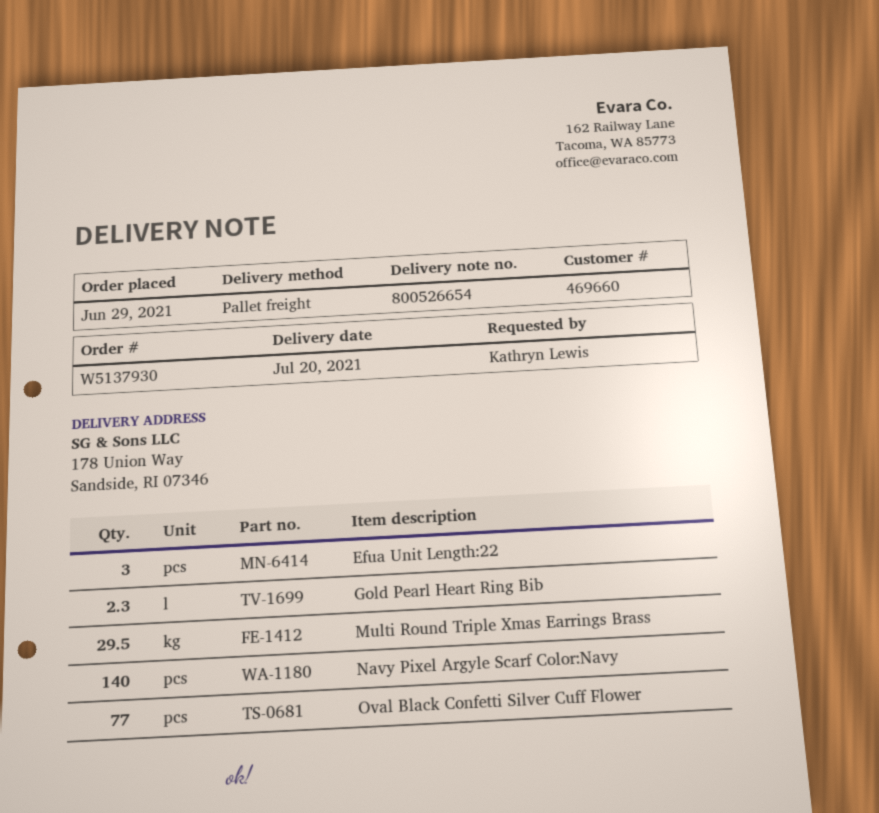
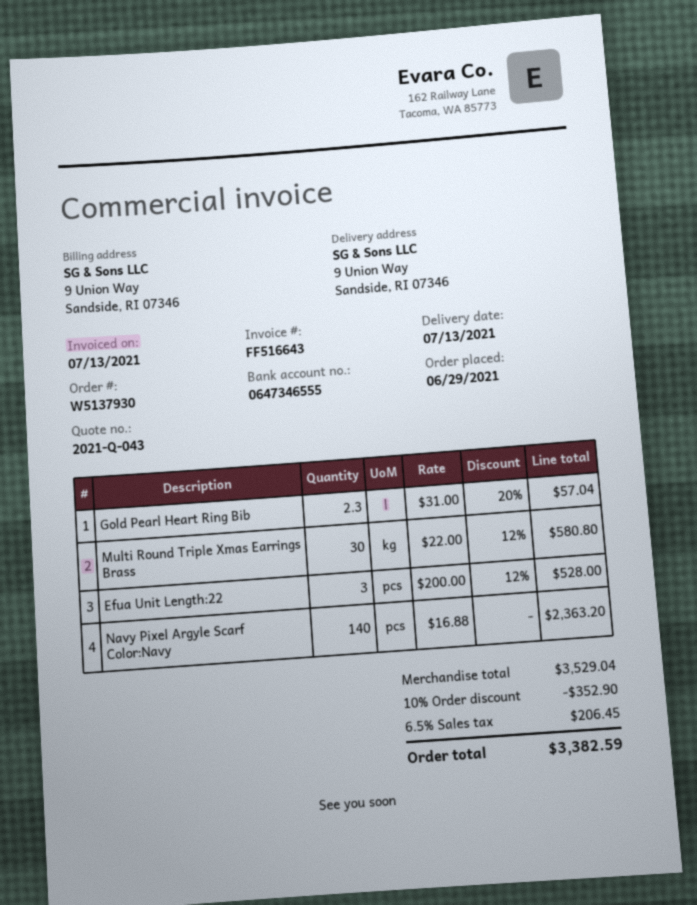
delivery date: 2021-07-20 -> 2021-07-13
ship to: 178 Union Way, Sandside, RI 07346 -> 9 Union Way, Sandside, RI 07346
Multi Round Triple Xmas Earrings Brass: 29.5 -> 30
Oval Black Confetti Silver Cuff Flower: 77 -> none

